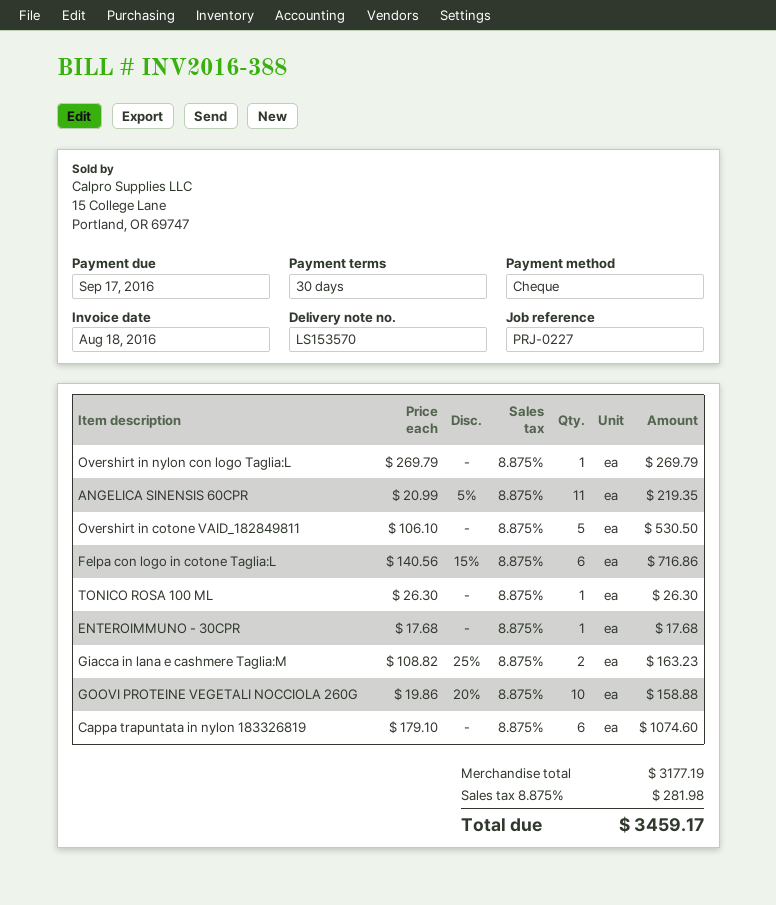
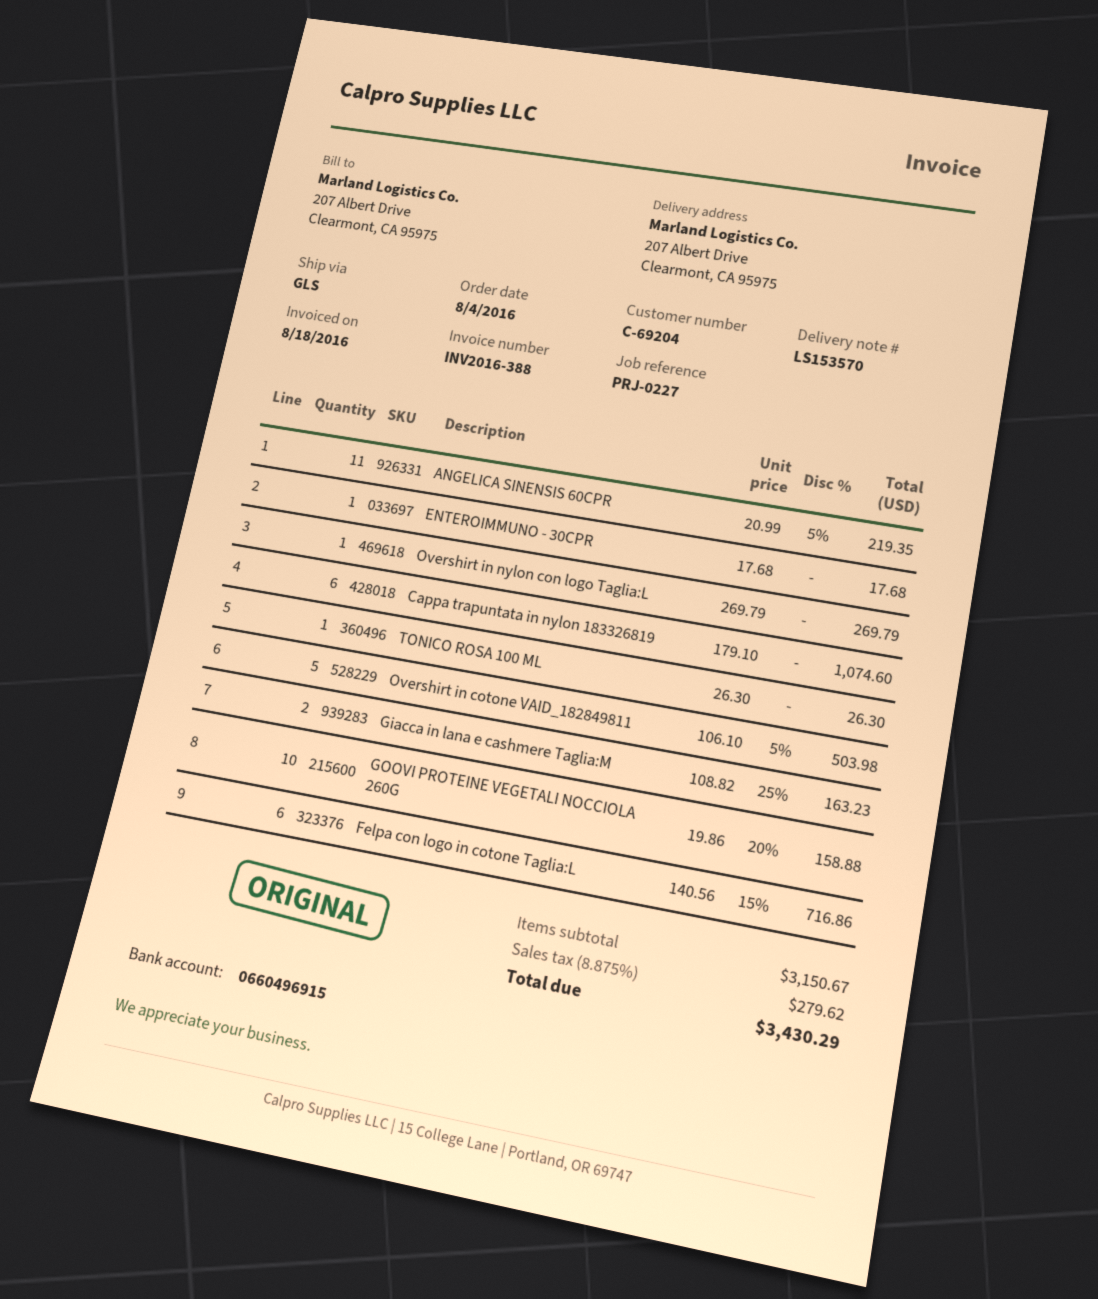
Overshirt in cotone VAID_182849811: 5 x 106.10 = 530.50 -> 5 x 106.10 - 5% = 503.98
subtotal: 3177.19 -> 3150.67
tax: 8.875% = 281.98 -> 8.875% = 279.62
total: 3459.17 -> 3430.29

